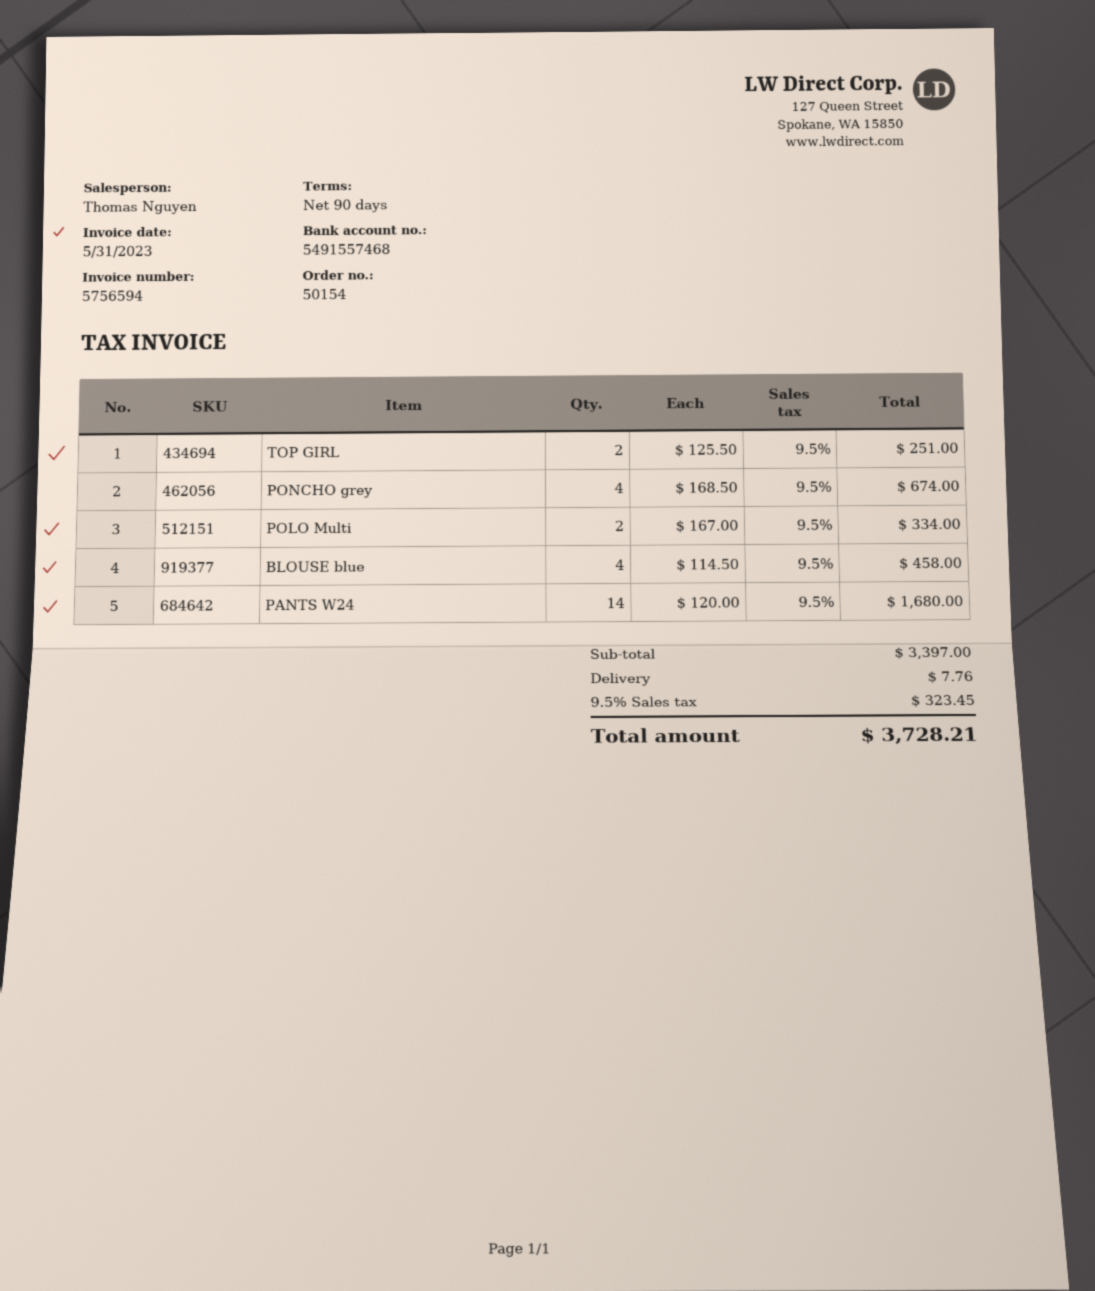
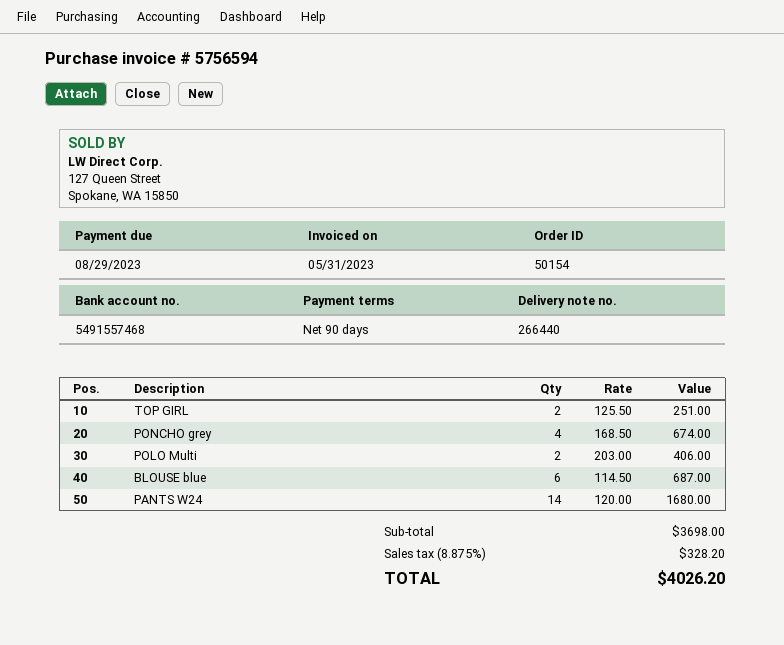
POLO Multi: 2 x 167.00 = 334.00 -> 2 x 203.00 = 406.00
BLOUSE blue: 4 x 114.50 = 458.00 -> 6 x 114.50 = 687.00
subtotal: 3397.00 -> 3698.00
shipping: 7.76 -> none
tax: 9.5% = 323.45 -> 8.875% = 328.20
total: 3728.21 -> 4026.20

